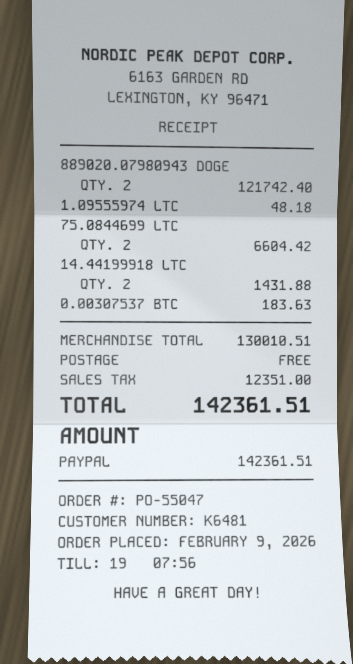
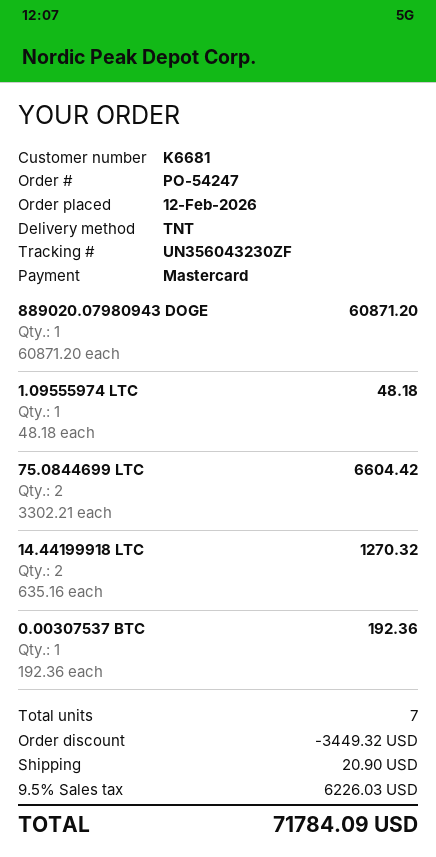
order number: PO-55047 -> PO-54247
order date: 2026-02-09 -> 2026-02-12
customer number: K6481 -> K6681
payment method: PayPal -> Mastercard
889020.07980943 DOGE: 2 for 121742.40 -> 1 for 60871.20
14.44199918 LTC: 2 for 1431.88 -> 2 for 1270.32
0.00307537 BTC: 1 for 183.63 -> 1 for 192.36
discount: none -> 3449.32
shipping: 0.00 -> 20.90
tax: 12351.00 -> 6226.03
total: 142361.51 -> 71784.09

